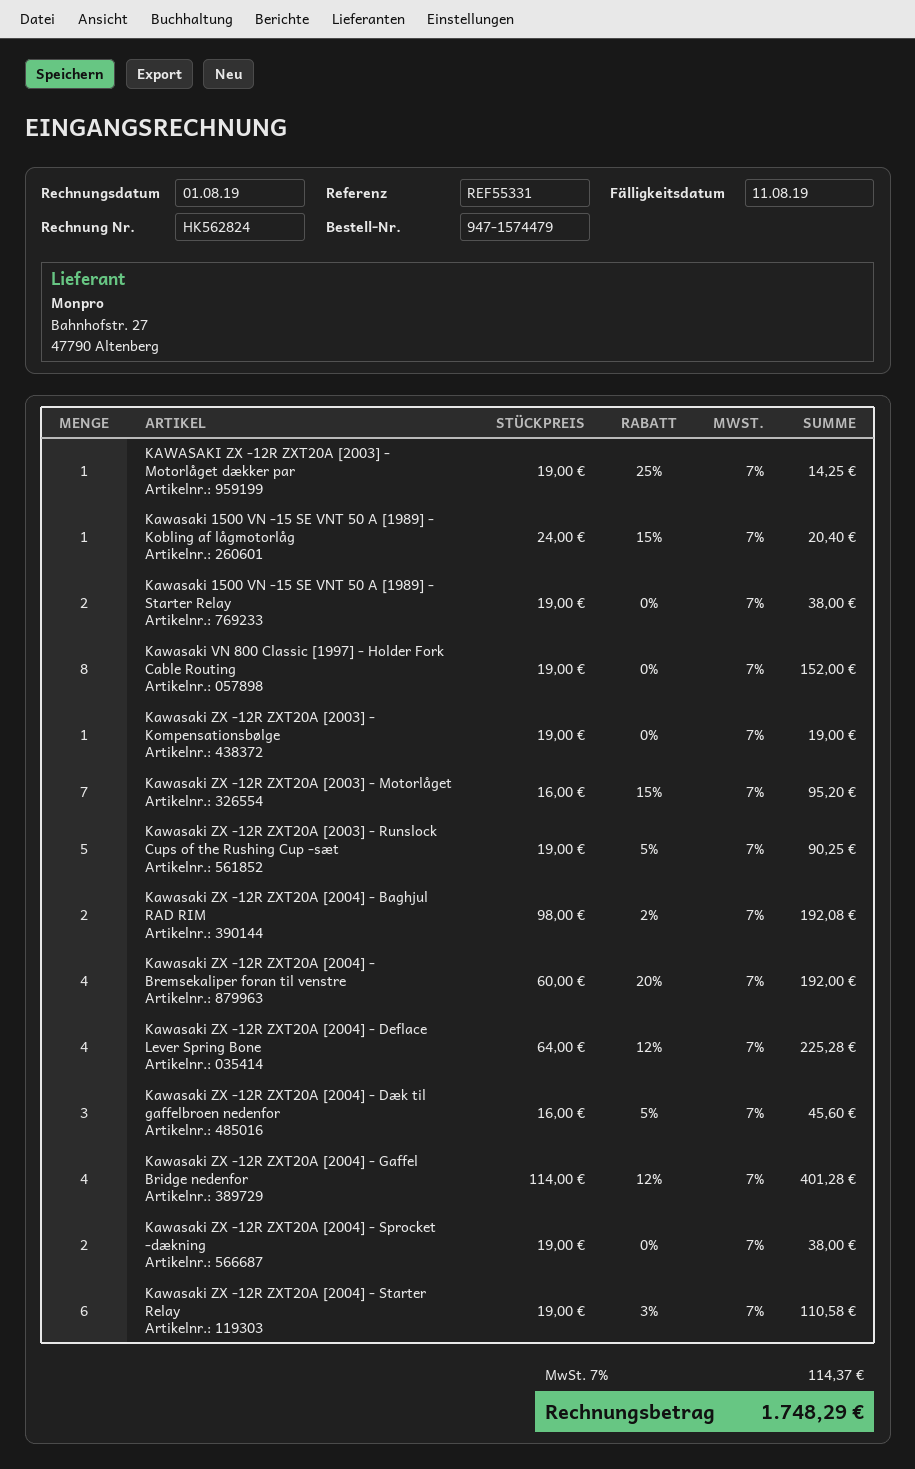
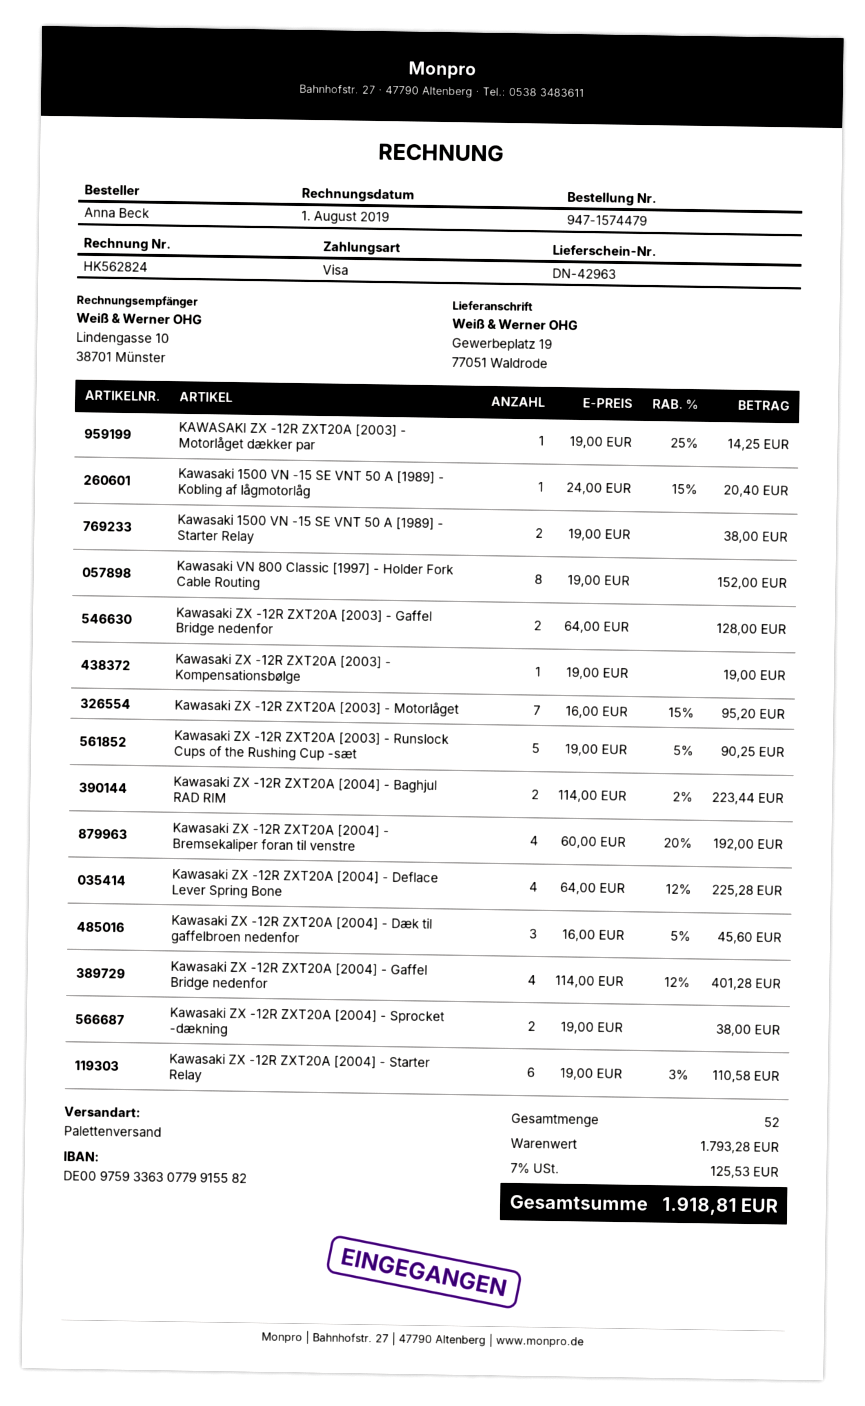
Kawasaki ZX -12R ZXT20A [2004] - Baghjul RAD RIM: 2 x 98.00 - 2% = 192.08 -> 2 x 114.00 - 2% = 223.44
Kawasaki ZX -12R ZXT20A [2003] - Gaffel Bridge nedenfor: none -> 2 x 64.00 = 128.00
tax: 7% = 114.37 -> 7% = 125.53
total: 1748.29 -> 1918.81

